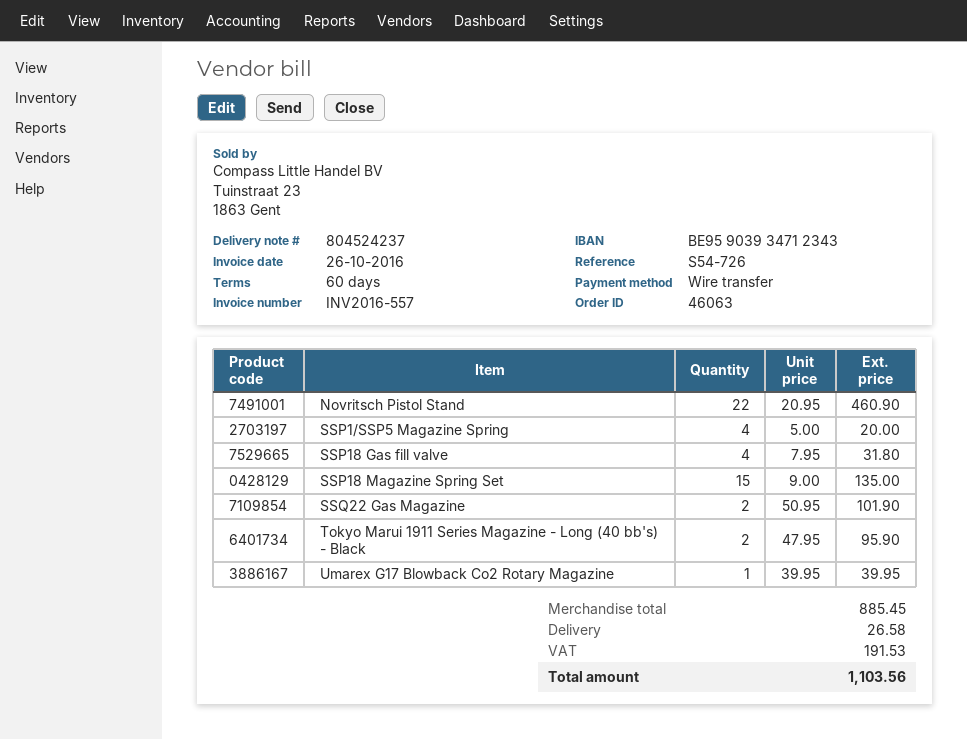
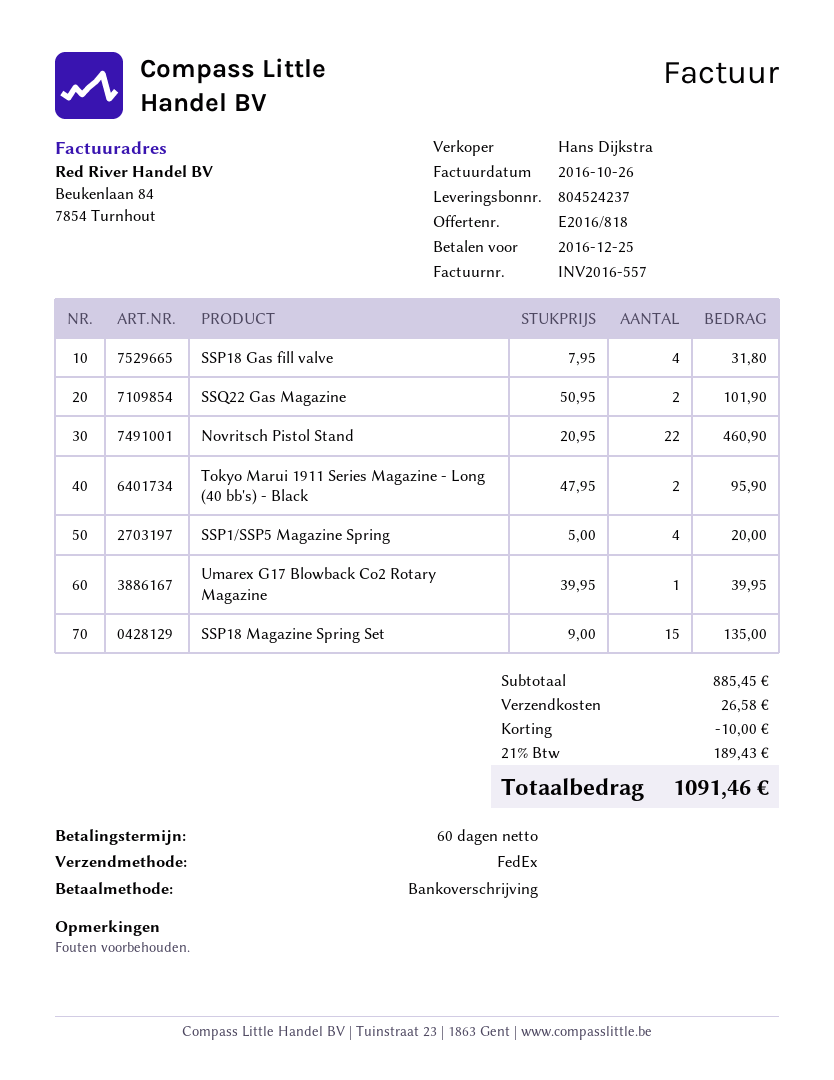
discount: none -> 10.00
tax: 191.53 -> 189.43
total: 1103.56 -> 1091.46

